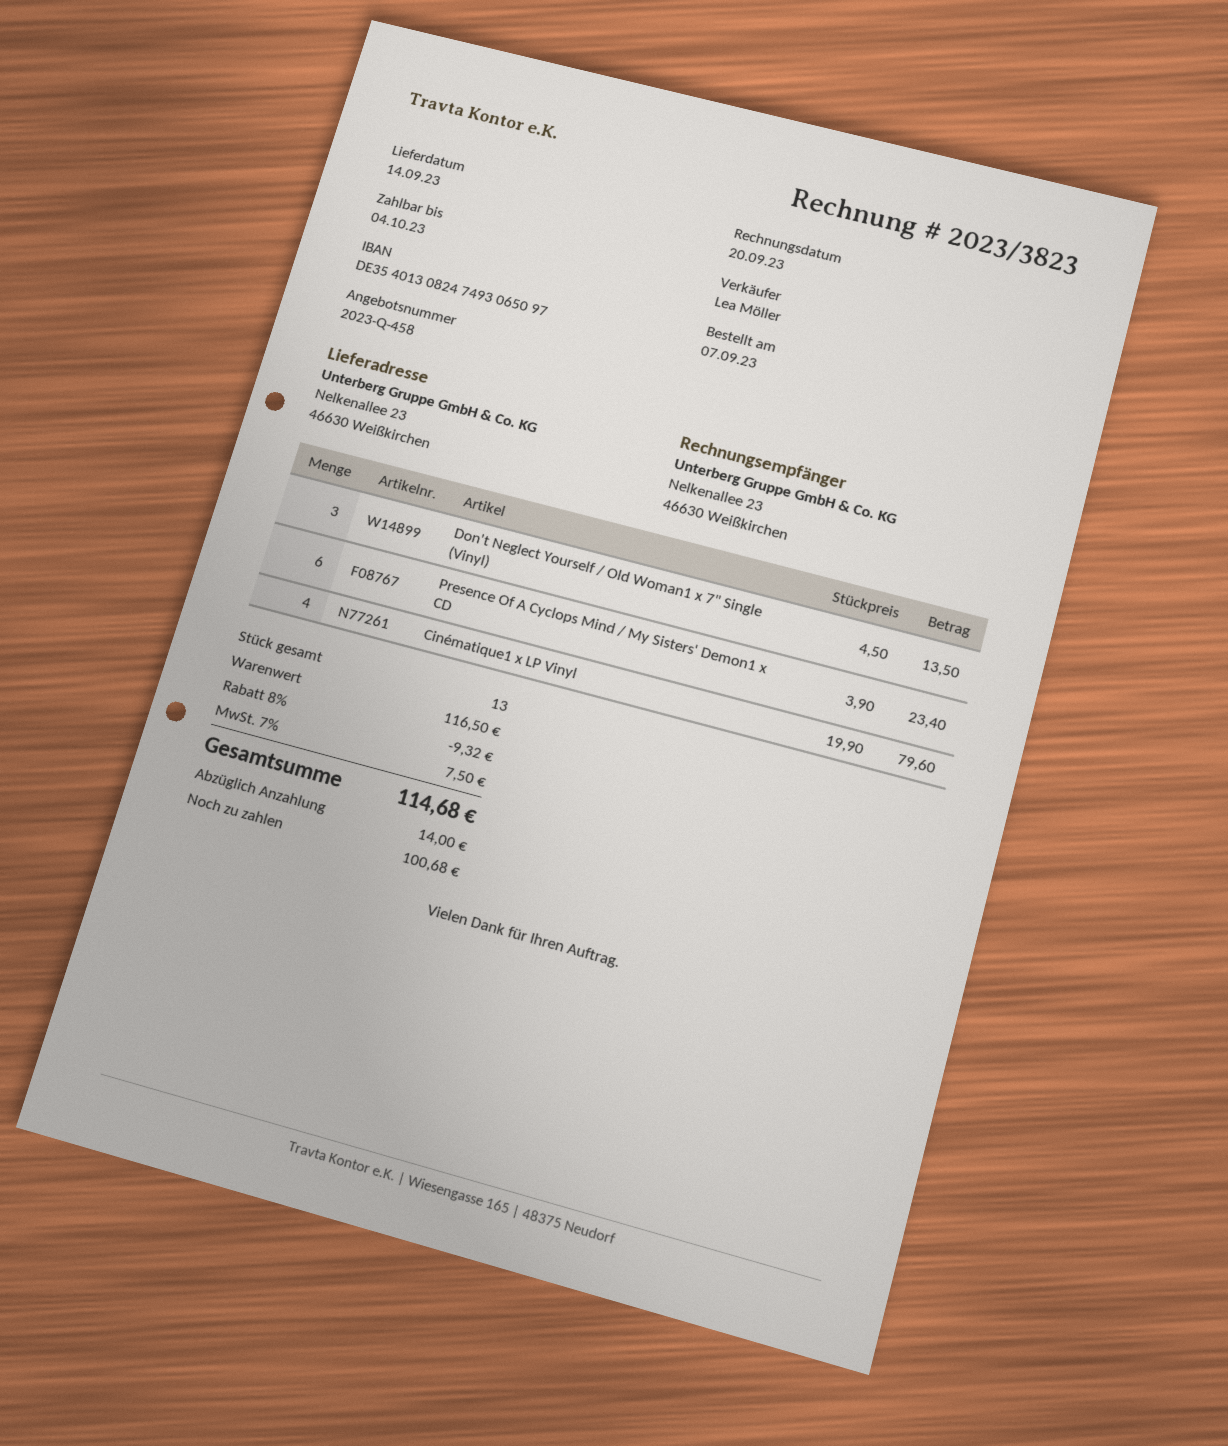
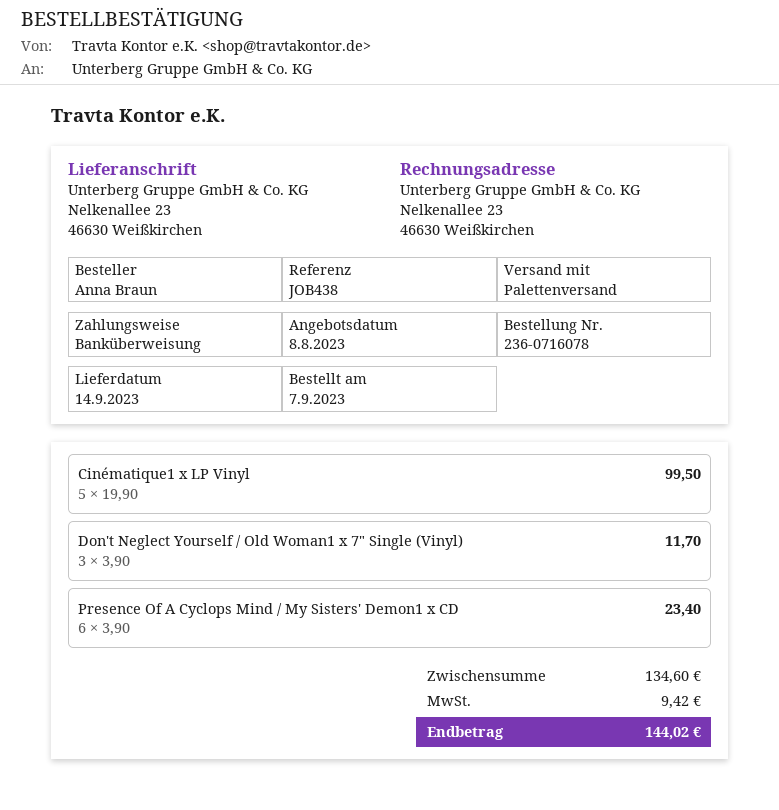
Don't Neglect Yourself / Old Woman1 x 7" Single (Vinyl): 3 x 4.50 = 13.50 -> 3 x 3.90 = 11.70
Cinématique1 x LP Vinyl: 4 x 19.90 = 79.60 -> 5 x 19.90 = 99.50
subtotal: 116.50 -> 134.60
discount: 8% = 9.32 -> none
tax: 7.50 -> 9.42
total: 114.68 -> 144.02

